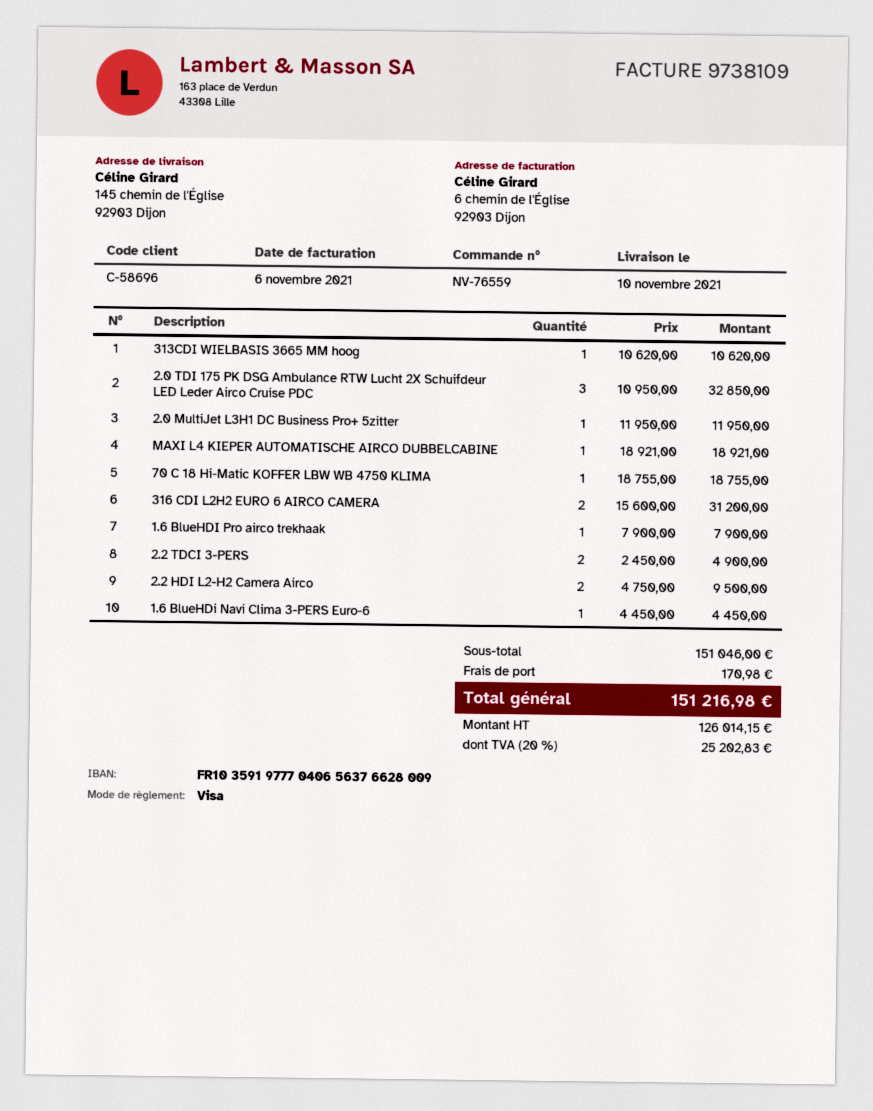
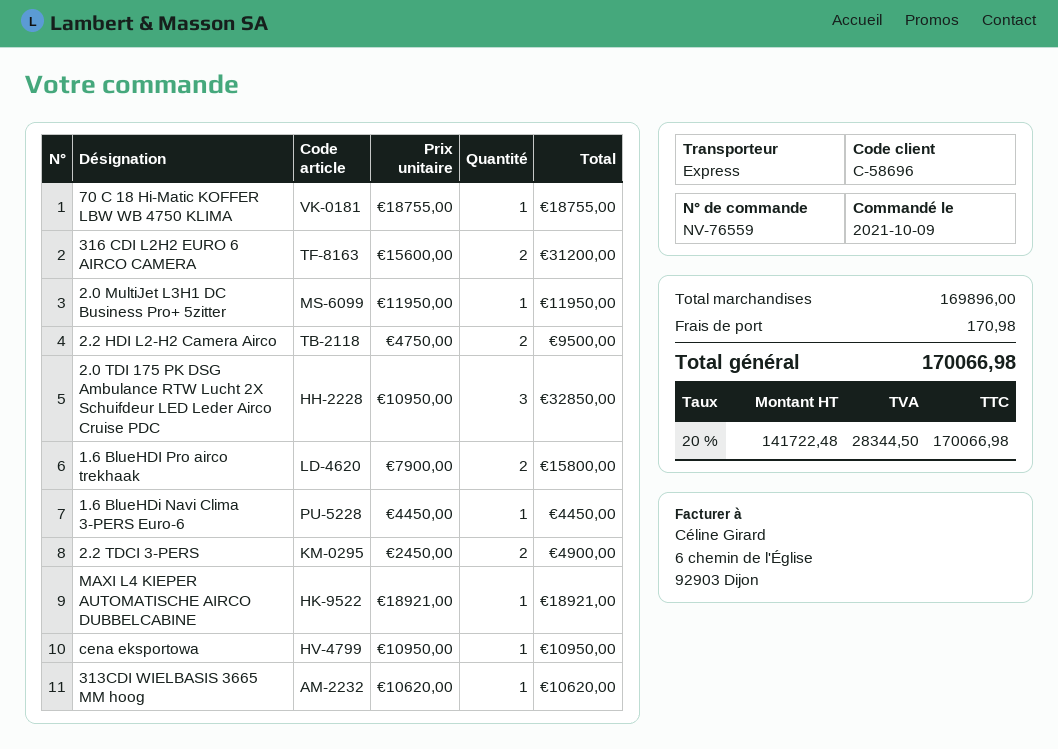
1.6 BlueHDI Pro airco trekhaak: 1 x 7900.00 = 7900.00 -> 2 x 7900.00 = 15800.00
cena eksportowa: none -> 1 x 10950.00 = 10950.00
subtotal: 151046.00 -> 169896.00
net: 126014.15 -> 141722.48
tax: 20% = 25202.83 -> 20% = 28344.50
total: 151216.98 -> 170066.98

